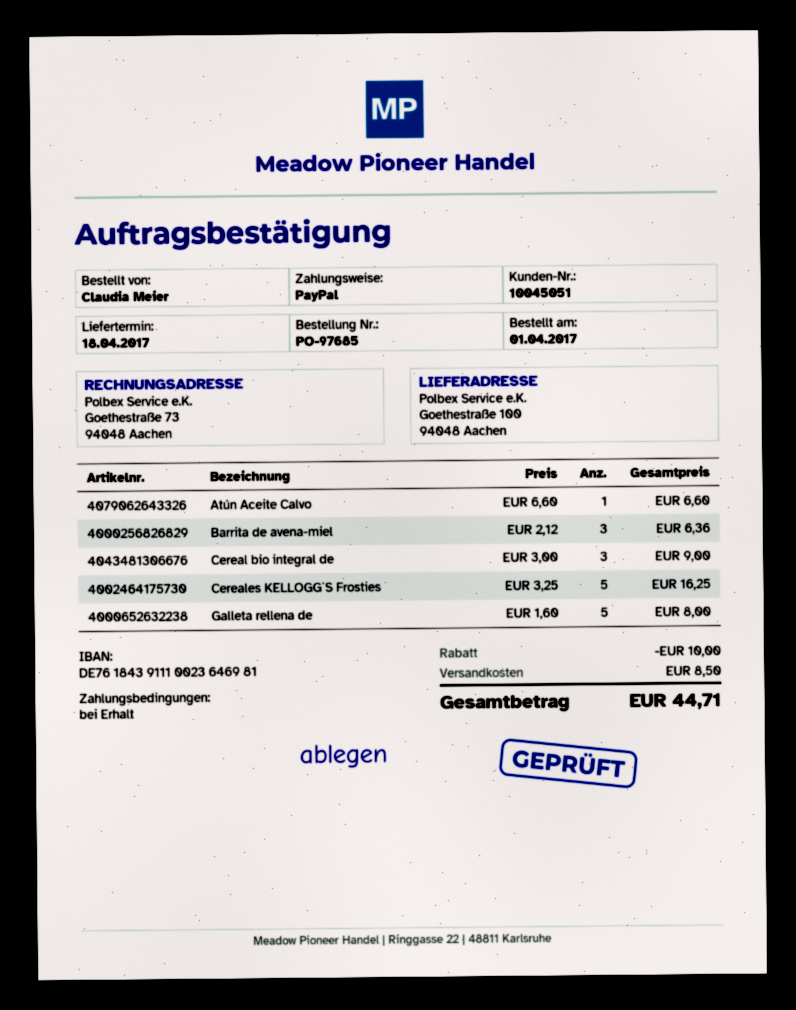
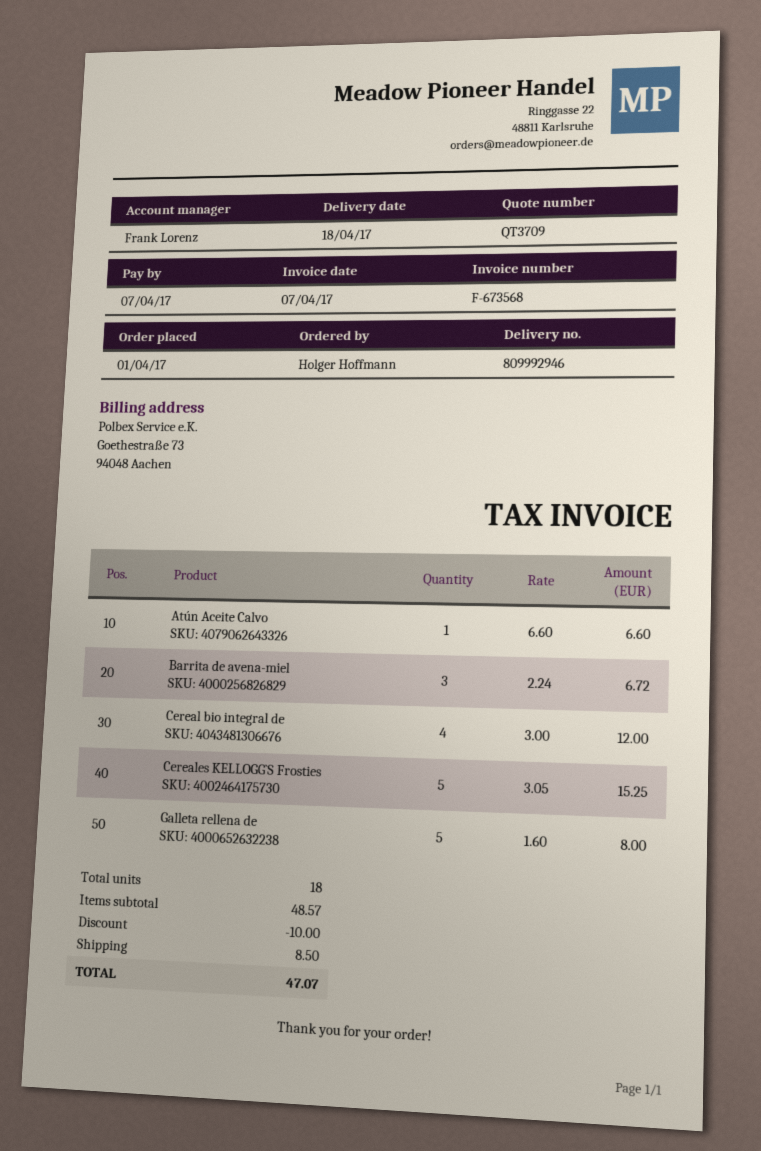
ordered by: Claudia Meier -> Holger Hoffmann
Barrita de avena-miel: 3 x 2.12 = 6.36 -> 3 x 2.24 = 6.72
Cereal bio integral de: 3 x 3.00 = 9.00 -> 4 x 3.00 = 12.00
Cereales KELLOGG`S Frosties: 5 x 3.25 = 16.25 -> 5 x 3.05 = 15.25
total: 44.71 -> 47.07

